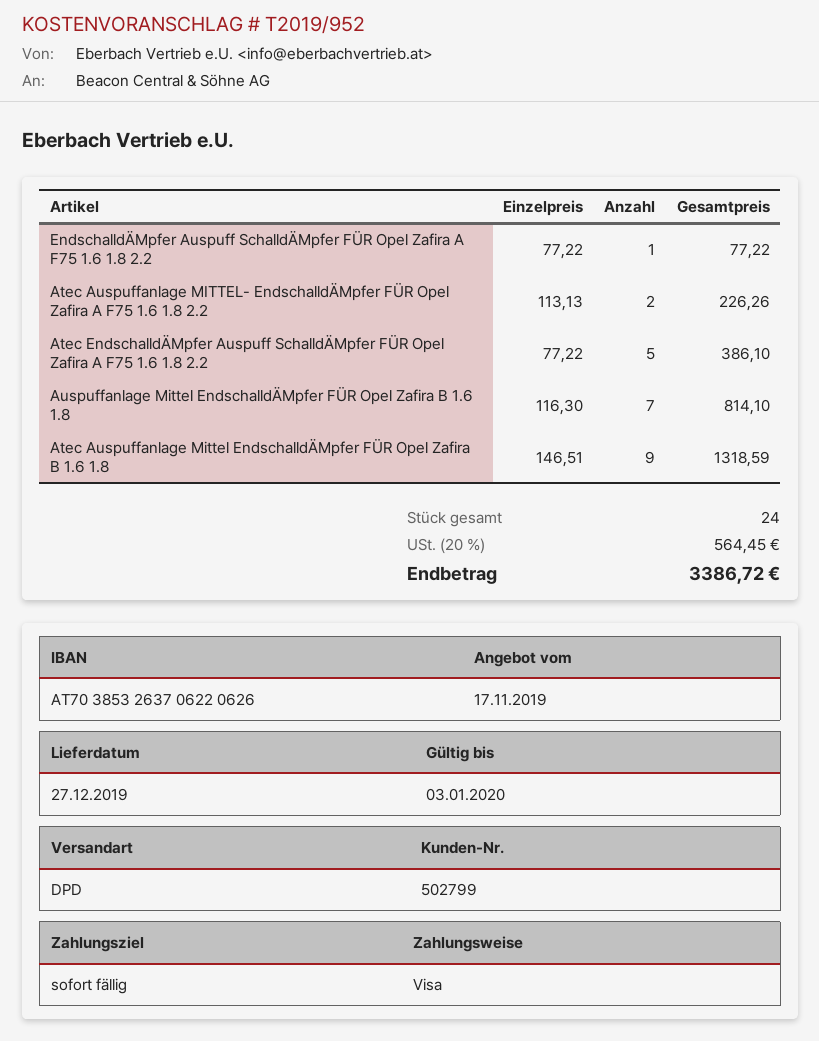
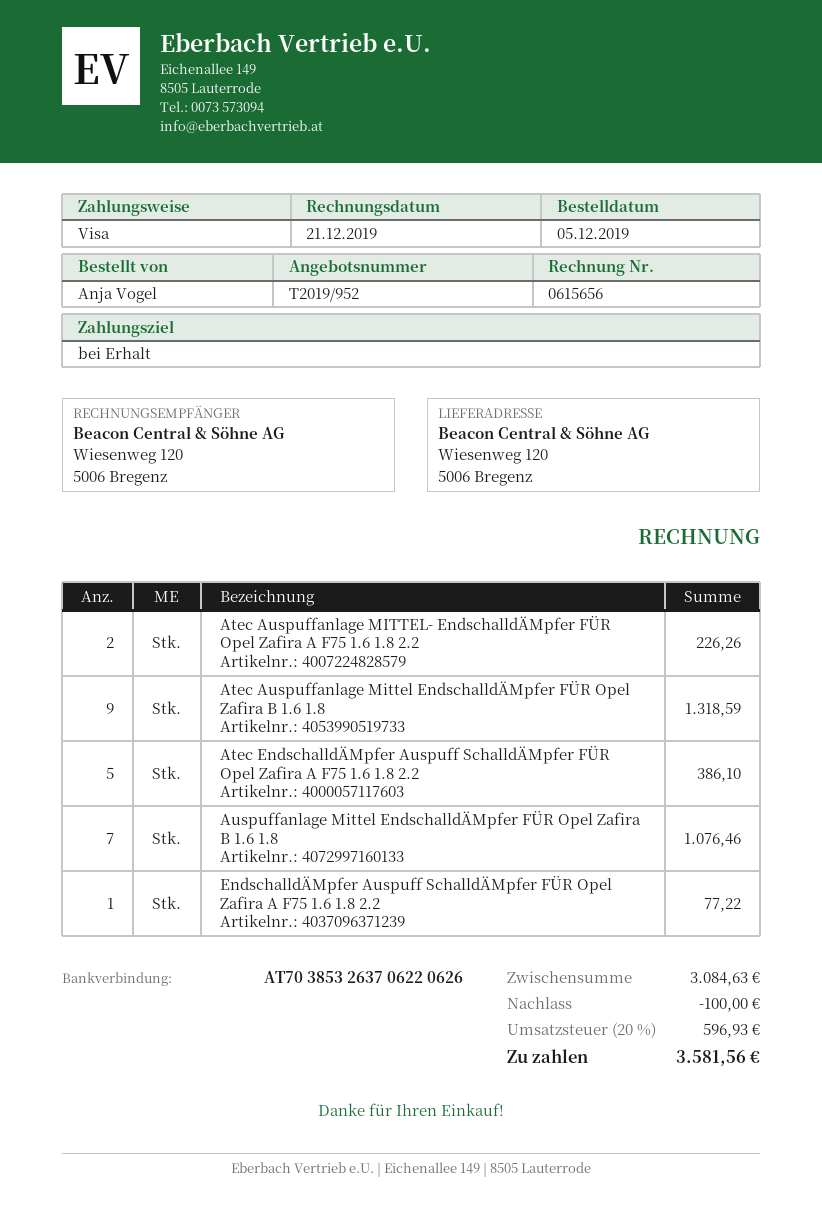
Auspuffanlage Mittel EndschalldÄMpfer FÜR Opel Zafira B 1.6 1.8: 7 for 814.10 -> 7 for 1076.46
discount: none -> 100.00
tax: 20% = 564.45 -> 20% = 596.93
total: 3386.72 -> 3581.56

